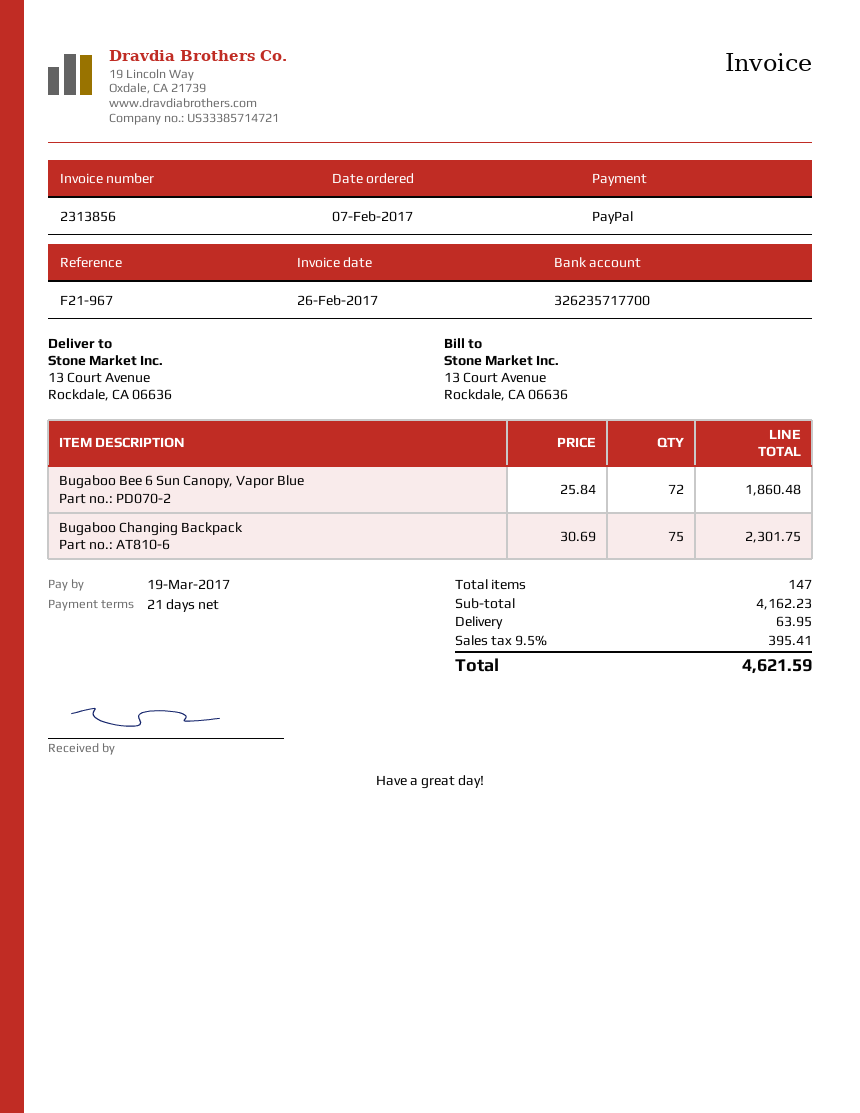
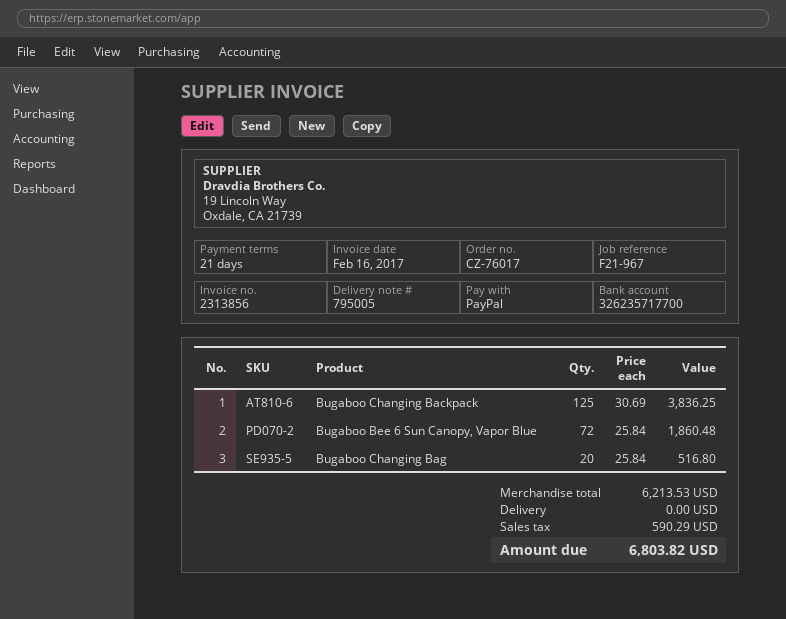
invoice date: 2017-02-26 -> 2017-02-16
Bugaboo Changing Backpack: 75 x 30.69 = 2301.75 -> 125 x 30.69 = 3836.25
Bugaboo Changing Bag: none -> 20 x 25.84 = 516.80
subtotal: 4162.23 -> 6213.53
shipping: 63.95 -> 0.00
tax: 395.41 -> 590.29
total: 4621.59 -> 6803.82

